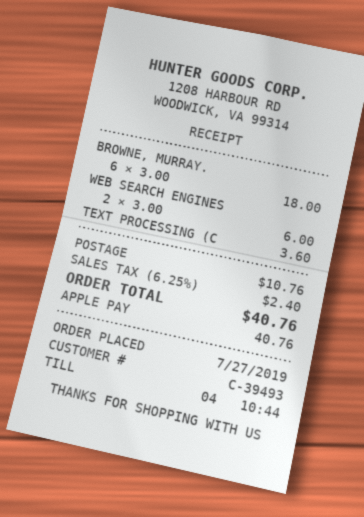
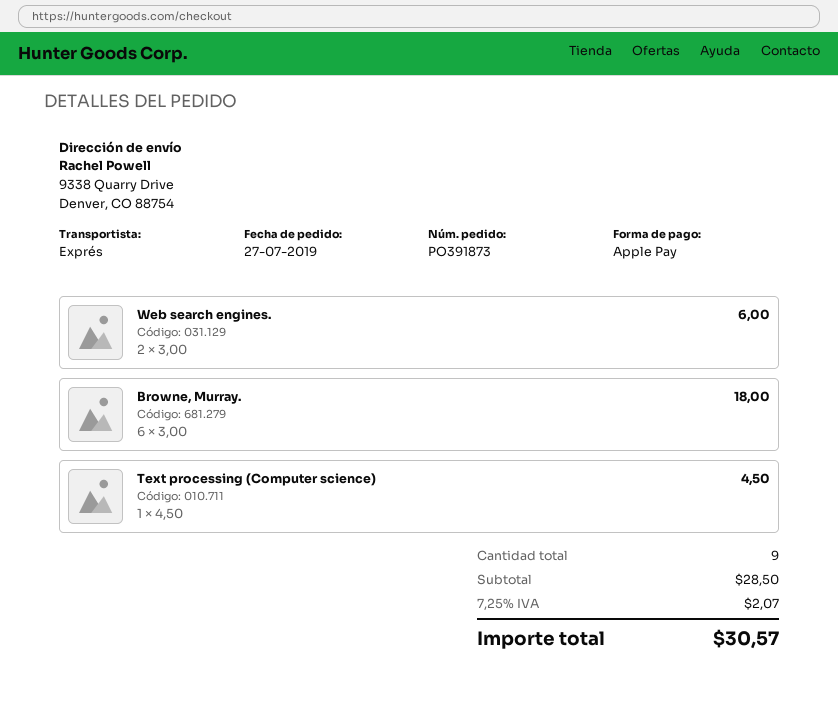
TEXT PROCESSING (C: 1 x 3.60 = 3.60 -> 1 x 4.50 = 4.50
shipping: 10.76 -> none
tax: 6.25% = 2.40 -> 7.25% = 2.07
total: 40.76 -> 30.57

